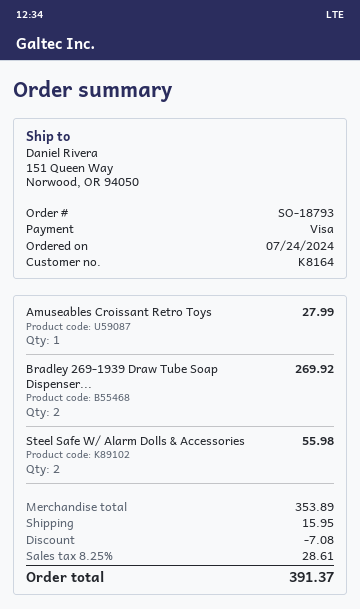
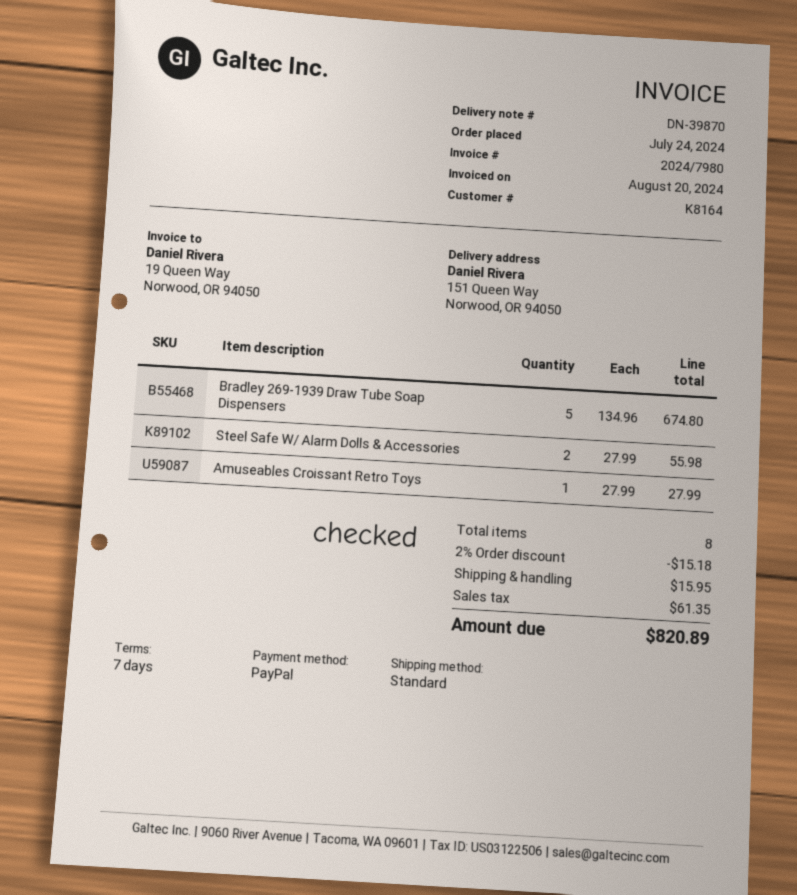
payment method: Visa -> PayPal
Bradley 269-1939 Draw Tube Soap Dispenser...: 2 for 269.92 -> 5 for 674.80
discount: 7.08 -> 15.18
tax: 28.61 -> 61.35
total: 391.37 -> 820.89

